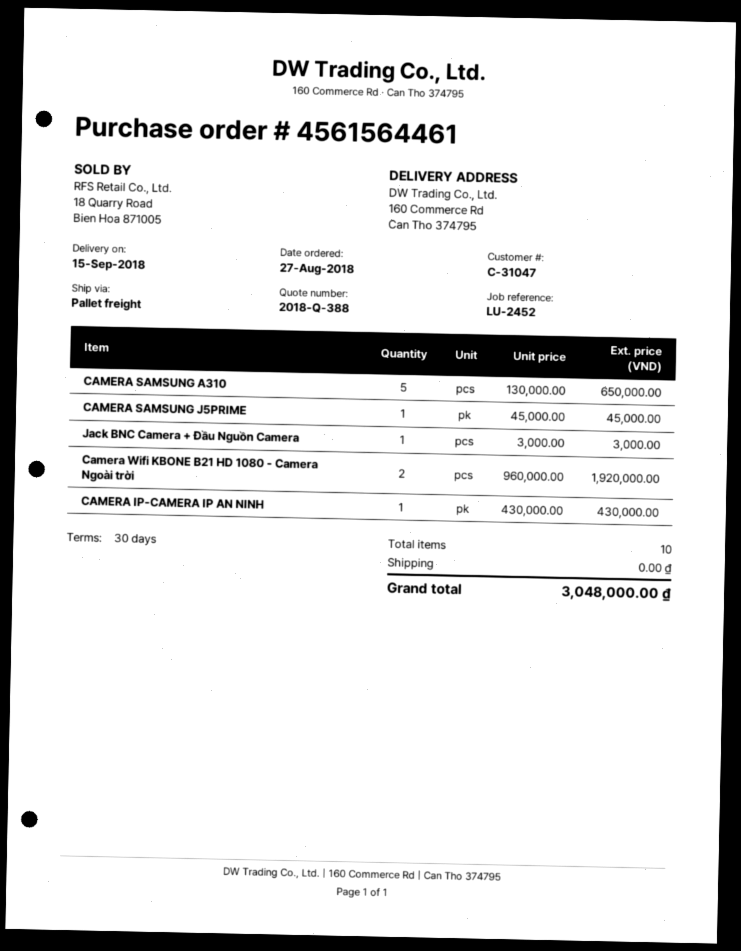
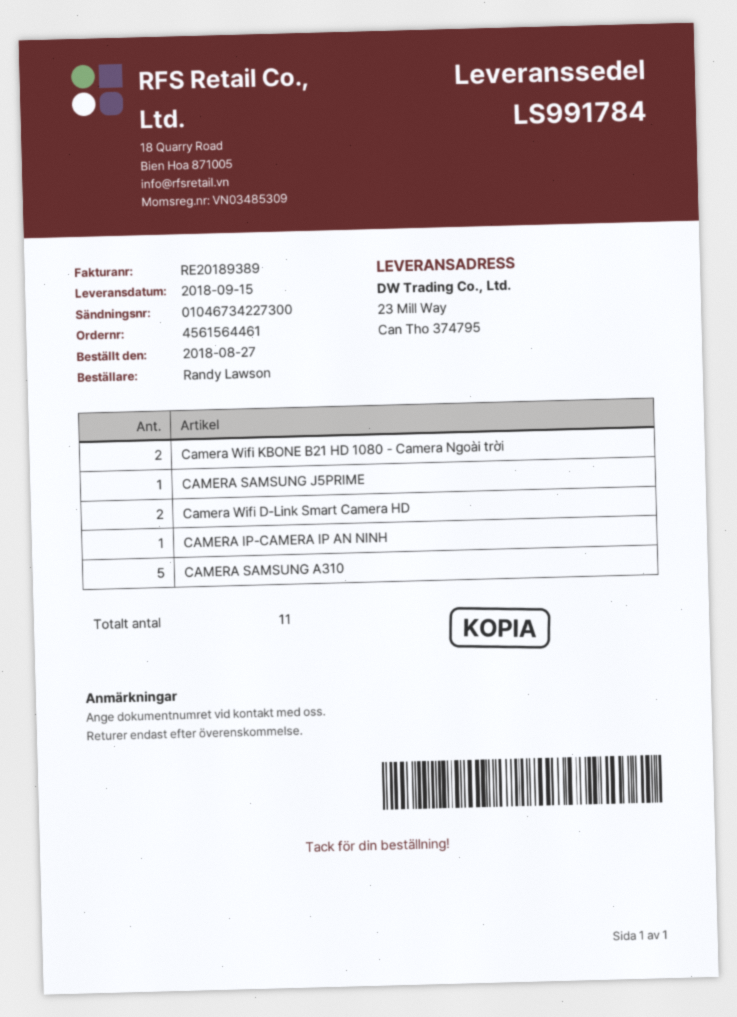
ship to: 160 Commerce Rd, Can Tho 374795 -> 23 Mill Way, Can Tho 374795
Jack BNC Camera + Đầu Nguồn Camera: 1 -> none
Camera Wifi D-Link Smart Camera HD: none -> 2
total quantity: 10 -> 11

